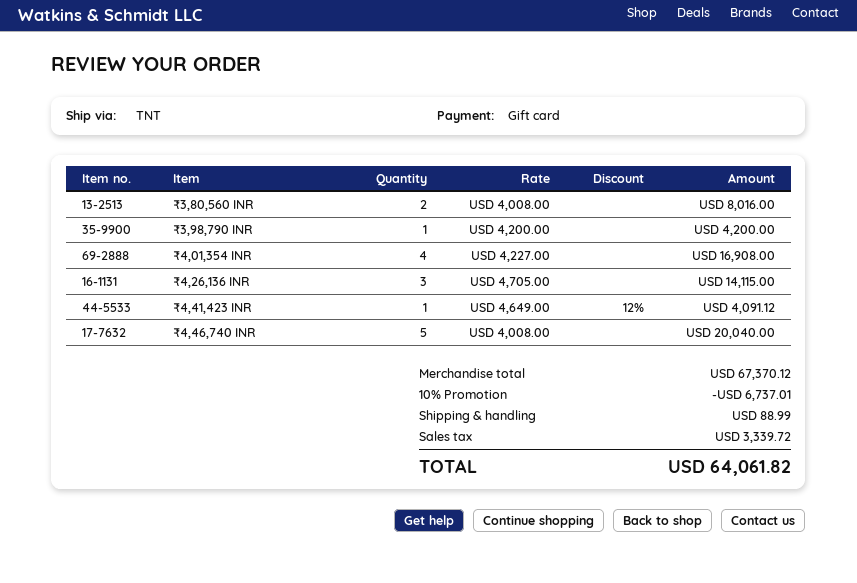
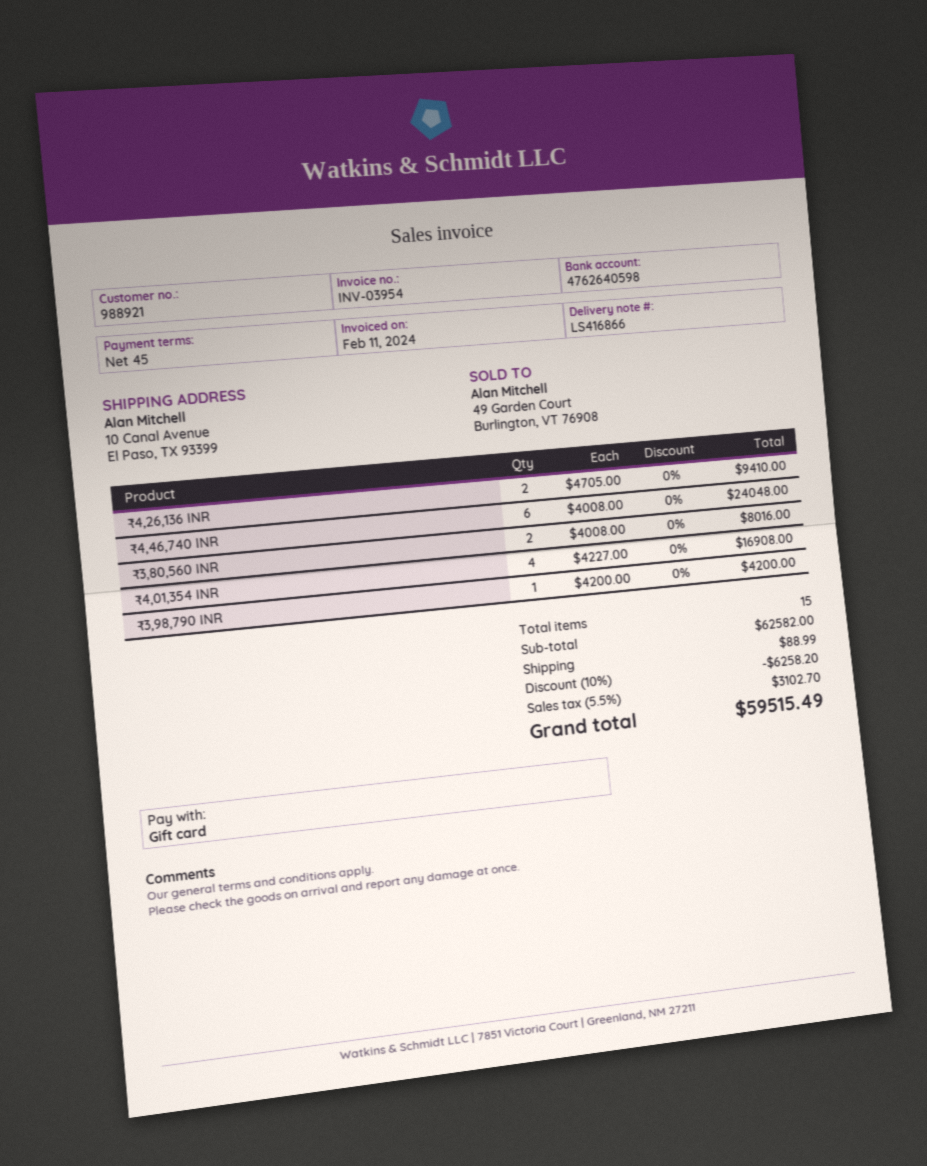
₹4,26,136 INR: 3 x 4705.00 = 14115.00 -> 2 x 4705.00 = 9410.00
₹4,41,423 INR: 1 x 4649.00 - 12% = 4091.12 -> none
₹4,46,740 INR: 5 x 4008.00 = 20040.00 -> 6 x 4008.00 = 24048.00
subtotal: 67370.12 -> 62582.00
discount: 10% = 6737.01 -> 10% = 6258.20
tax: 3339.72 -> 3102.70
total: 64061.82 -> 59515.49

